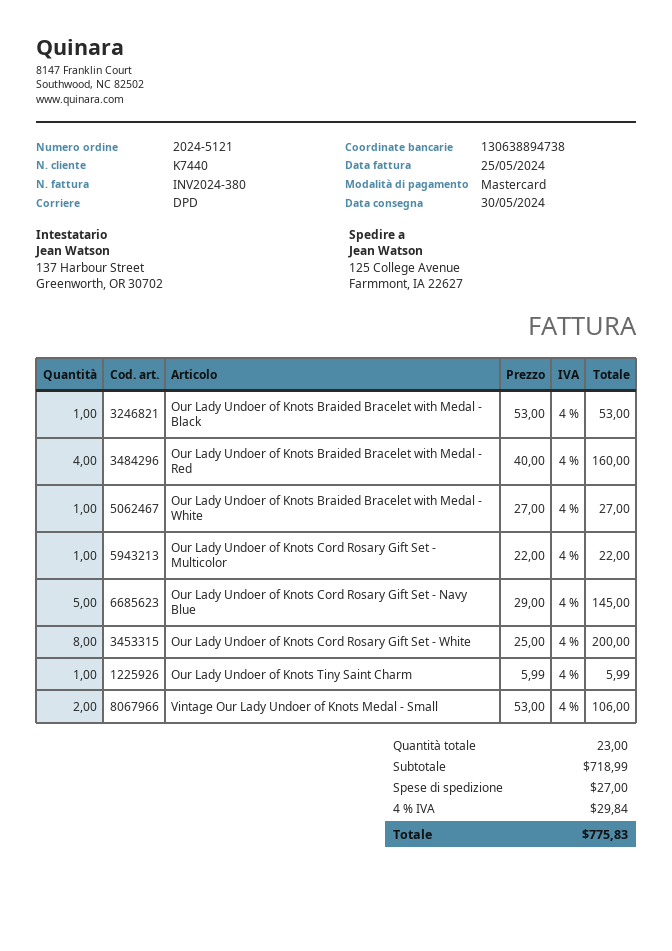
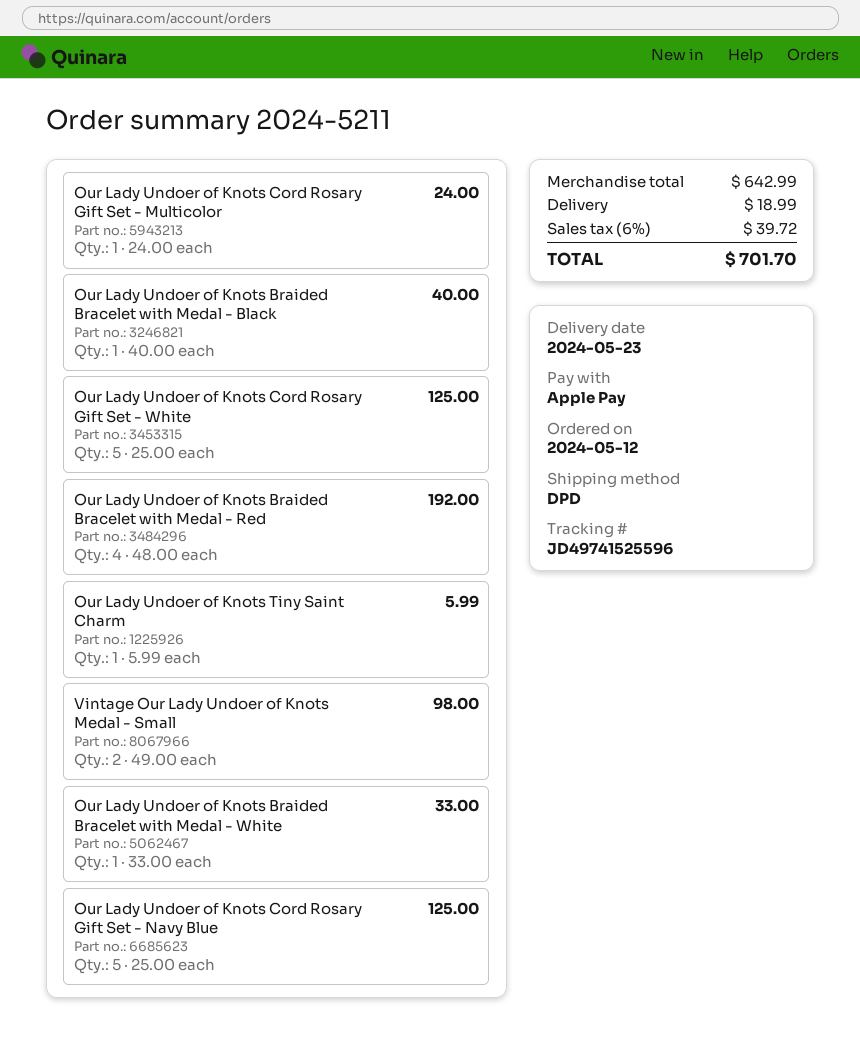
order number: 2024-5121 -> 2024-5211
delivery date: 2024-05-30 -> 2024-05-23
payment method: Mastercard -> Apple Pay
Our Lady Undoer of Knots Braided Bracelet with Medal - Black: 1 x 53.00 = 53.00 -> 1 x 40.00 = 40.00
Our Lady Undoer of Knots Braided Bracelet with Medal - Red: 4 x 40.00 = 160.00 -> 4 x 48.00 = 192.00
Our Lady Undoer of Knots Braided Bracelet with Medal - White: 1 x 27.00 = 27.00 -> 1 x 33.00 = 33.00
Our Lady Undoer of Knots Cord Rosary Gift Set - Multicolor: 1 x 22.00 = 22.00 -> 1 x 24.00 = 24.00
Our Lady Undoer of Knots Cord Rosary Gift Set - Navy Blue: 5 x 29.00 = 145.00 -> 5 x 25.00 = 125.00
Our Lady Undoer of Knots Cord Rosary Gift Set - White: 8 x 25.00 = 200.00 -> 5 x 25.00 = 125.00
Vintage Our Lady Undoer of Knots Medal - Small: 2 x 53.00 = 106.00 -> 2 x 49.00 = 98.00
subtotal: 718.99 -> 642.99
shipping: 27.00 -> 18.99
tax: 4% = 29.84 -> 6% = 39.72
total: 775.83 -> 701.70

